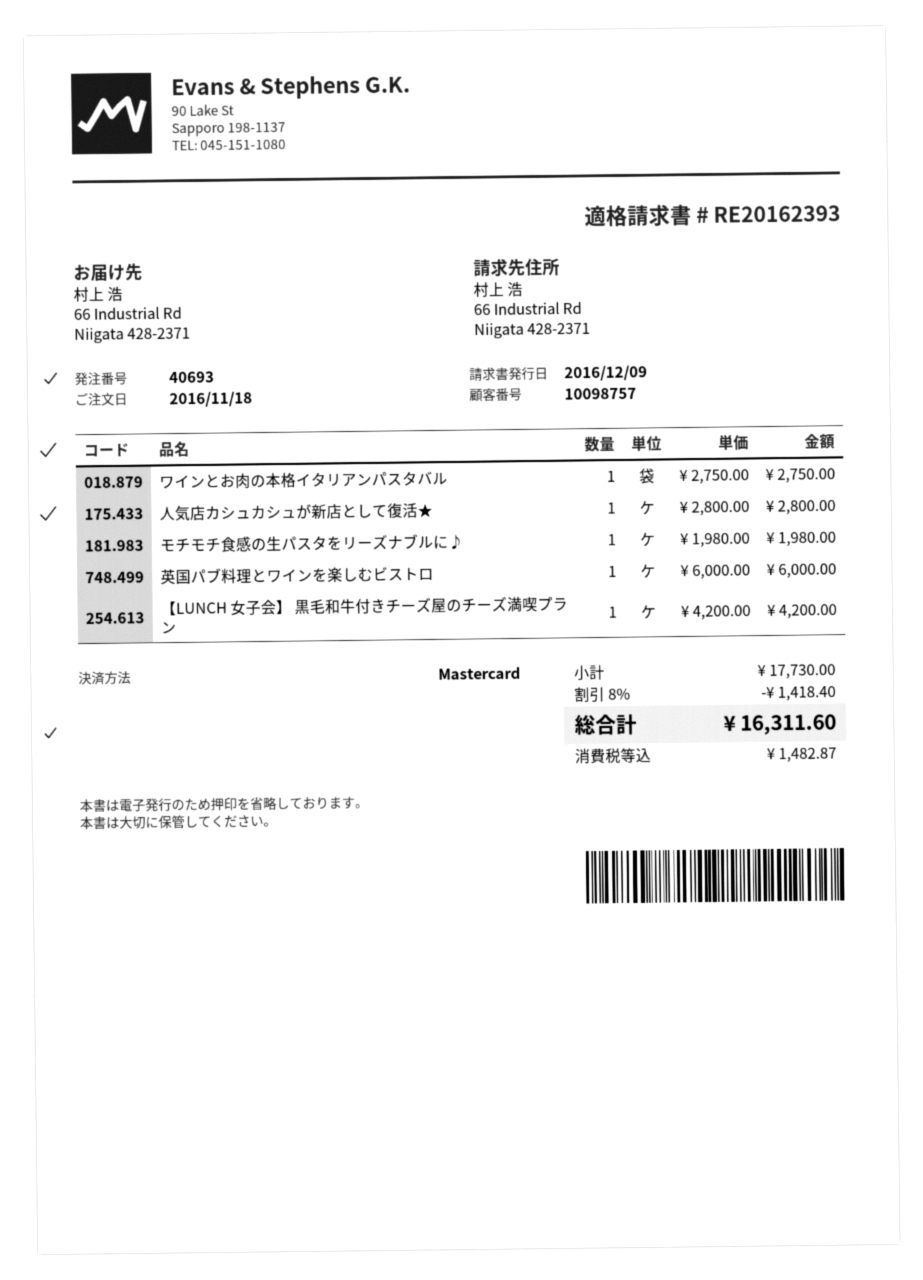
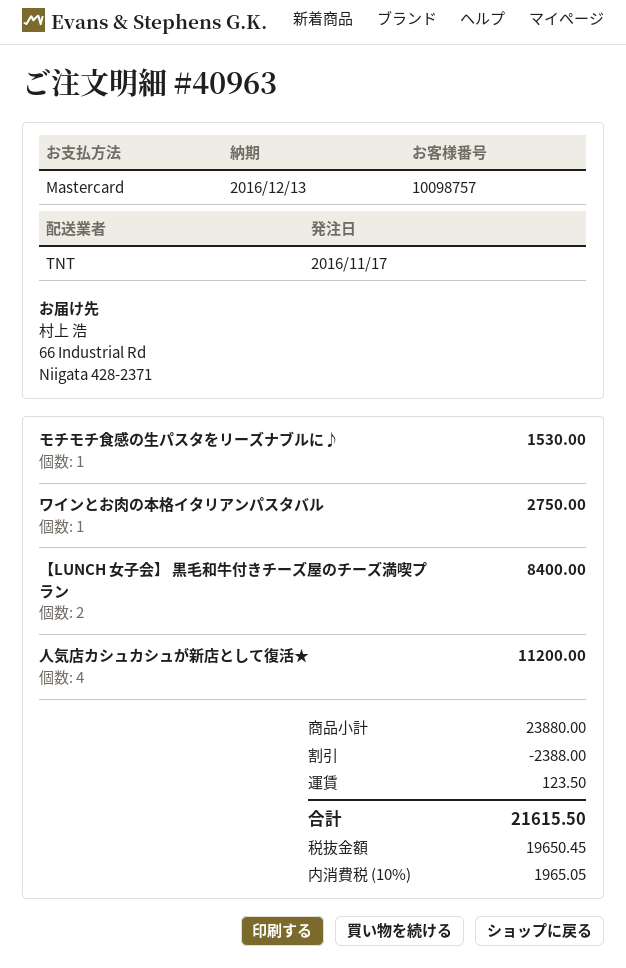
order number: 40693 -> 40963
order date: 2016-11-18 -> 2016-11-17
人気店カシュカシュが新店として復活★: 1 for 2800.00 -> 4 for 11200.00
モチモチ食感の生パスタをリーズナブルに♪: 1 for 1980.00 -> 1 for 1530.00
英国パブ料理とワインを楽しむビストロ: 1 for 6000.00 -> none
【LUNCH 女子会】 黒毛和牛付きチーズ屋のチーズ満喫プラン: 1 for 4200.00 -> 2 for 8400.00
subtotal: 17730.00 -> 23880.00
discount: 1418.40 -> 2388.00
shipping: none -> 123.50
tax: 1482.87 -> 1965.05
total: 16311.60 -> 21615.50

